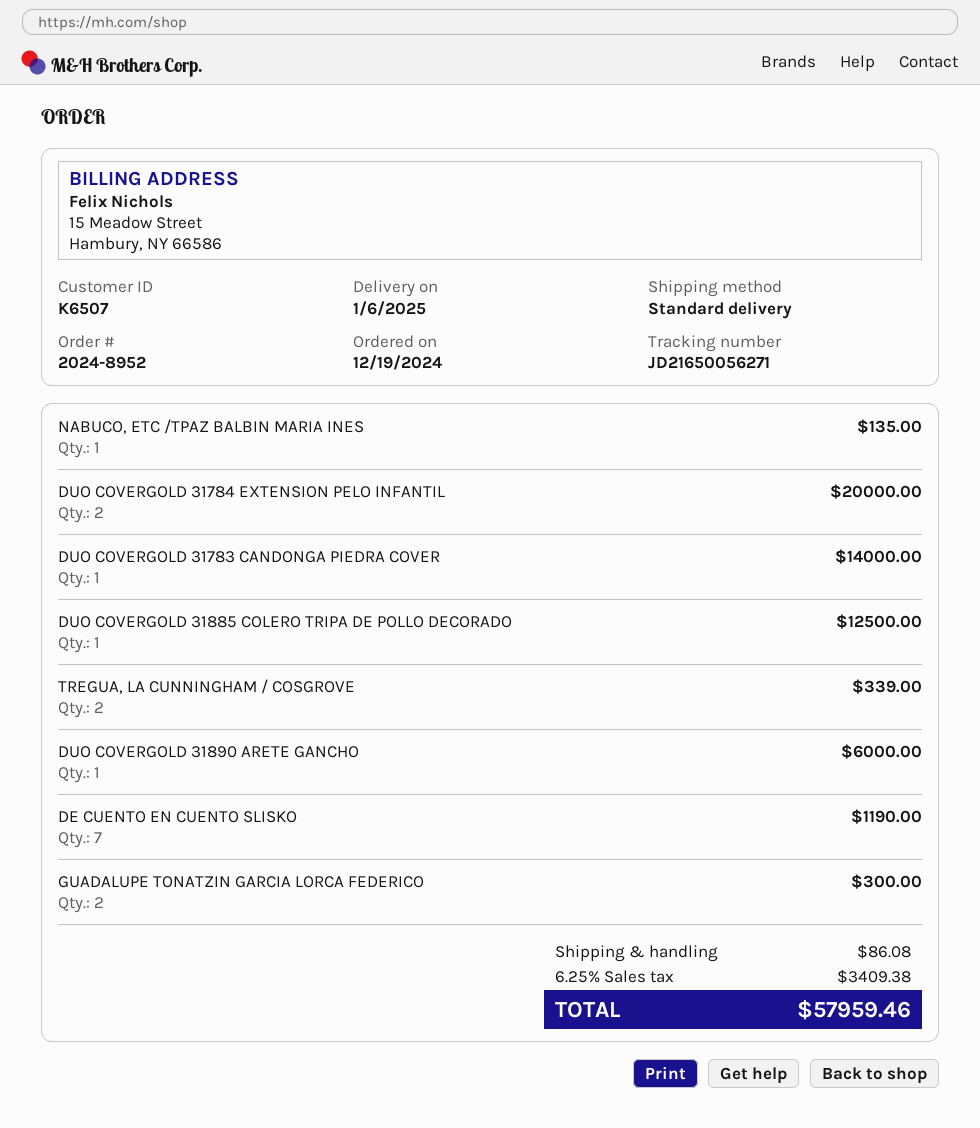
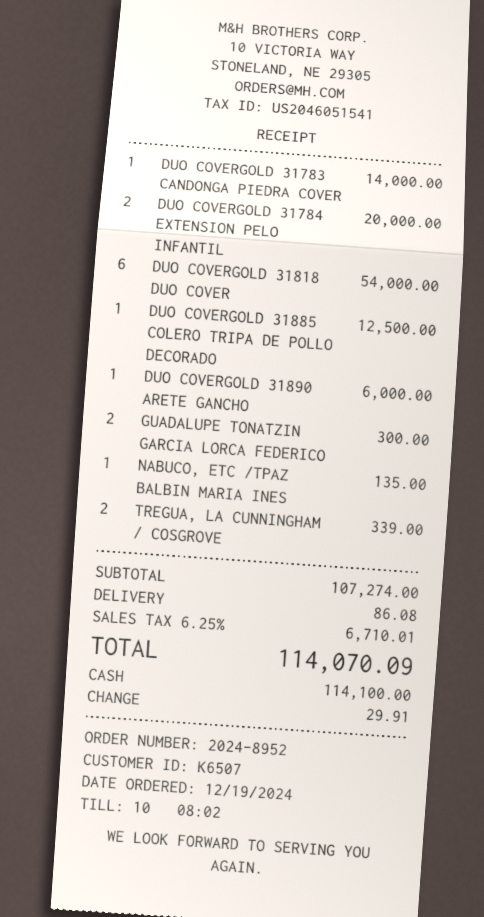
DE CUENTO EN CUENTO SLISKO: 7 for 1190.00 -> none
DUO COVERGOLD 31818 DUO COVER: none -> 6 for 54000.00
tax: 6.25% = 3409.38 -> 6.25% = 6710.01
total: 57959.46 -> 114070.09

